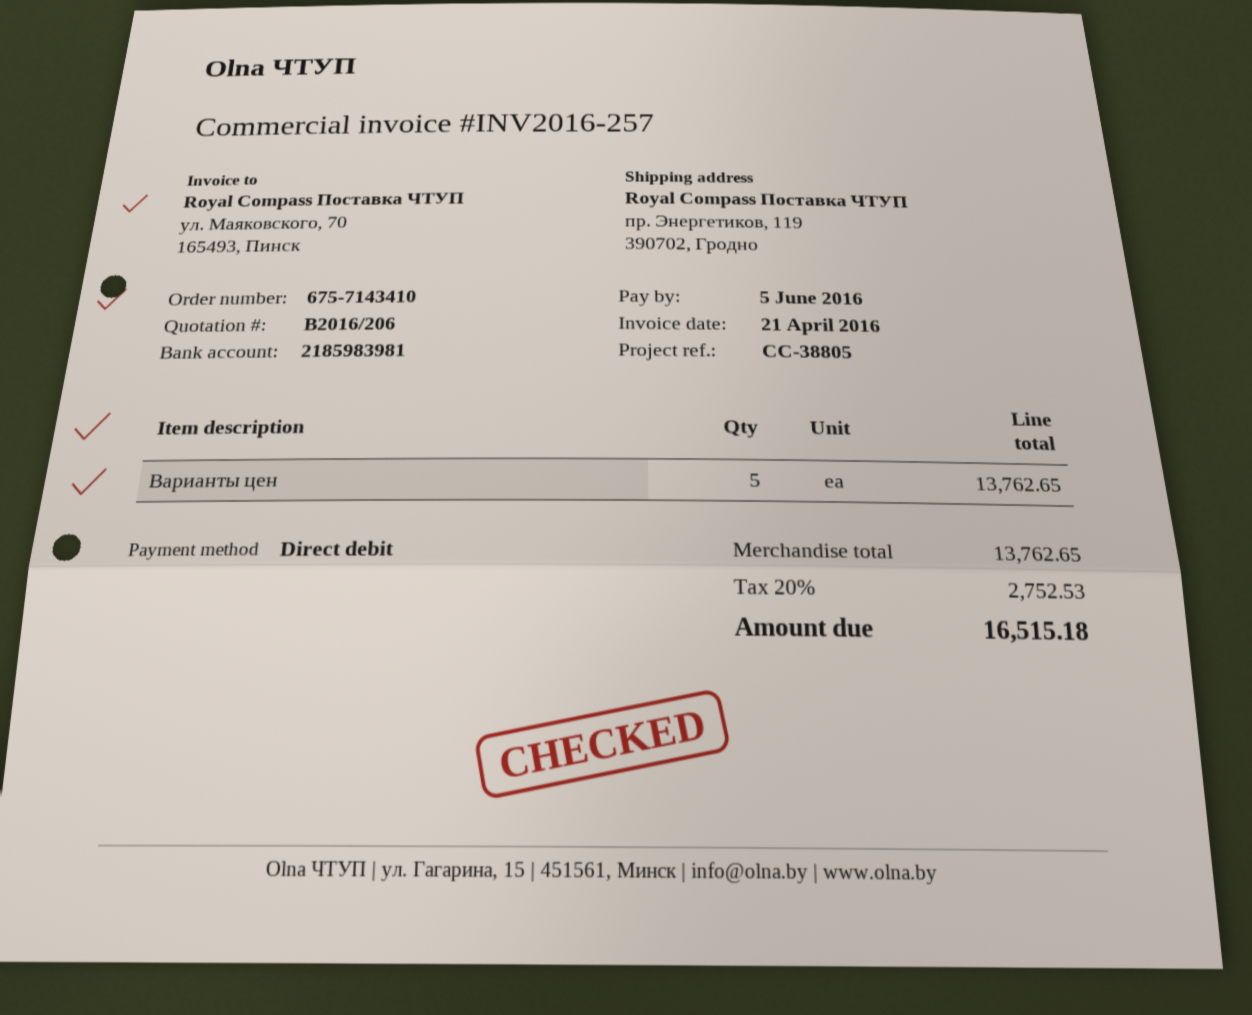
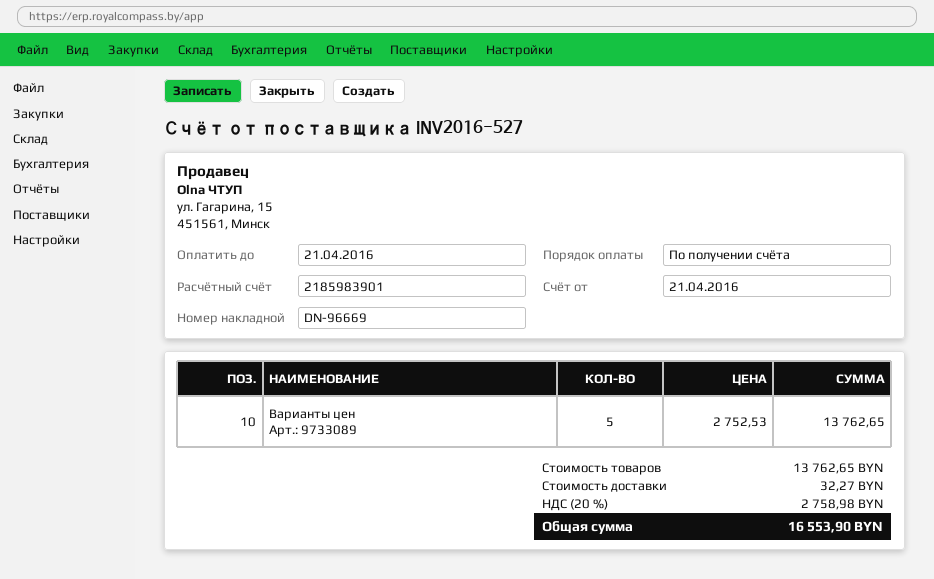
invoice number: INV2016-257 -> INV2016-527
due date: 2016-06-05 -> 2016-04-21
bank account: 2185983981 -> 2185983901
shipping: none -> 32.27
tax: 20% = 2752.53 -> 20% = 2758.98
total: 16515.18 -> 16553.90

